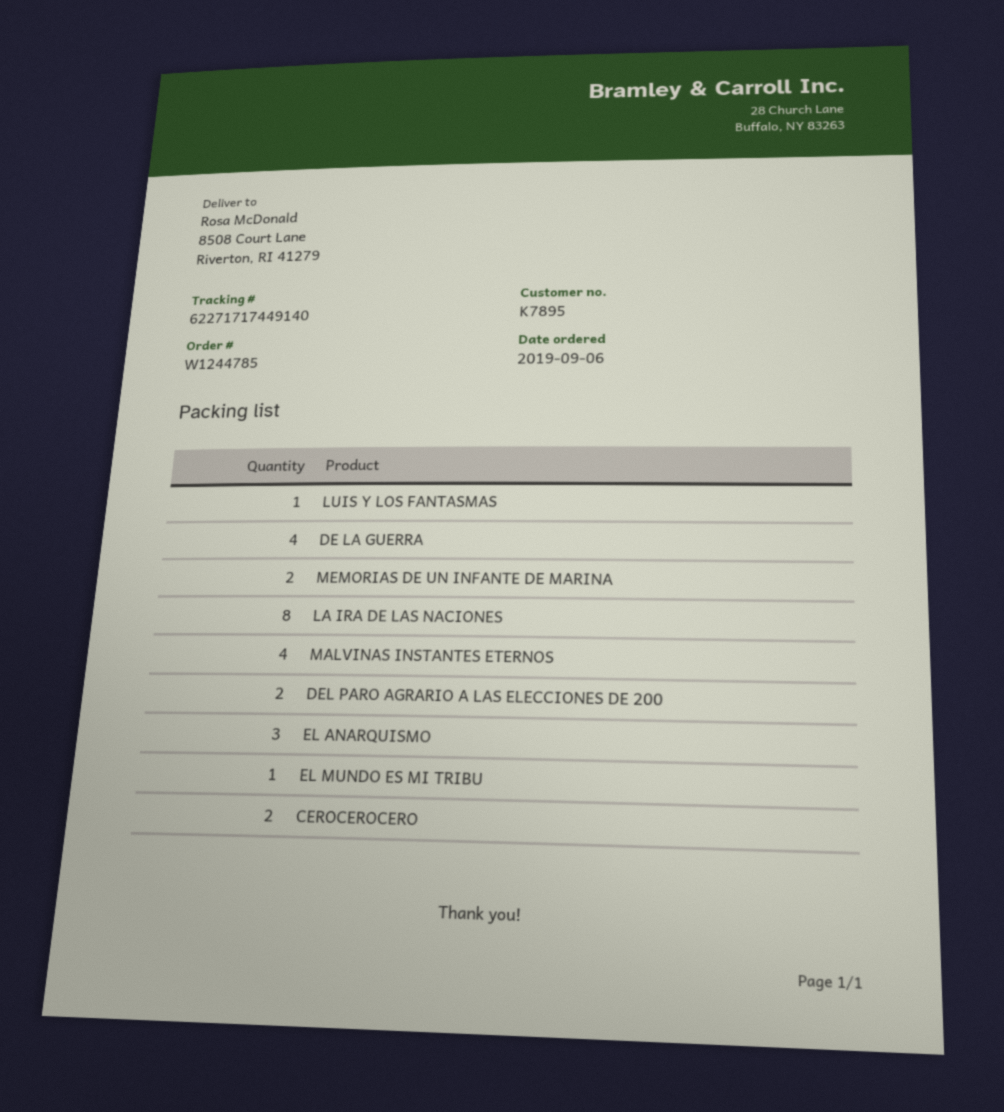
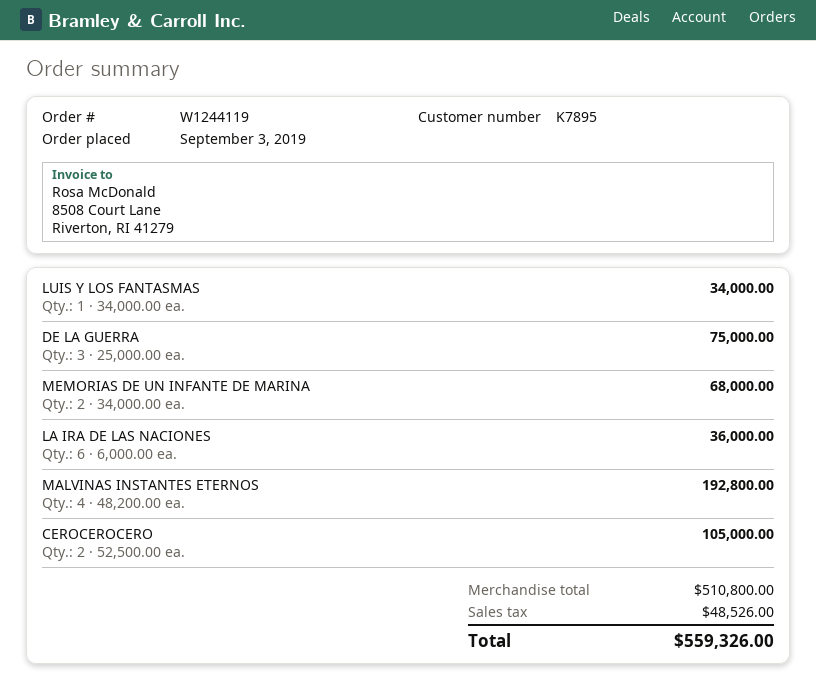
order number: W1244785 -> W1244119
order date: 2019-09-06 -> 2019-09-03
DE LA GUERRA: 4 -> 3
LA IRA DE LAS NACIONES: 8 -> 6
DEL PARO AGRARIO A LAS ELECCIONES DE 200: 2 -> none
EL ANARQUISMO: 3 -> none
EL MUNDO ES MI TRIBU: 1 -> none

